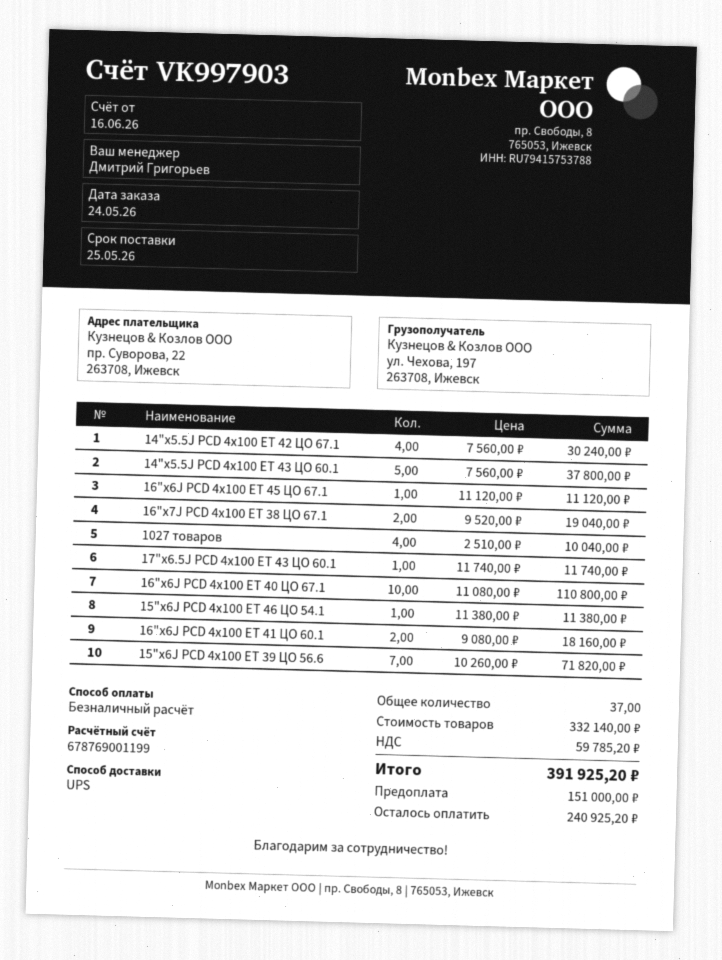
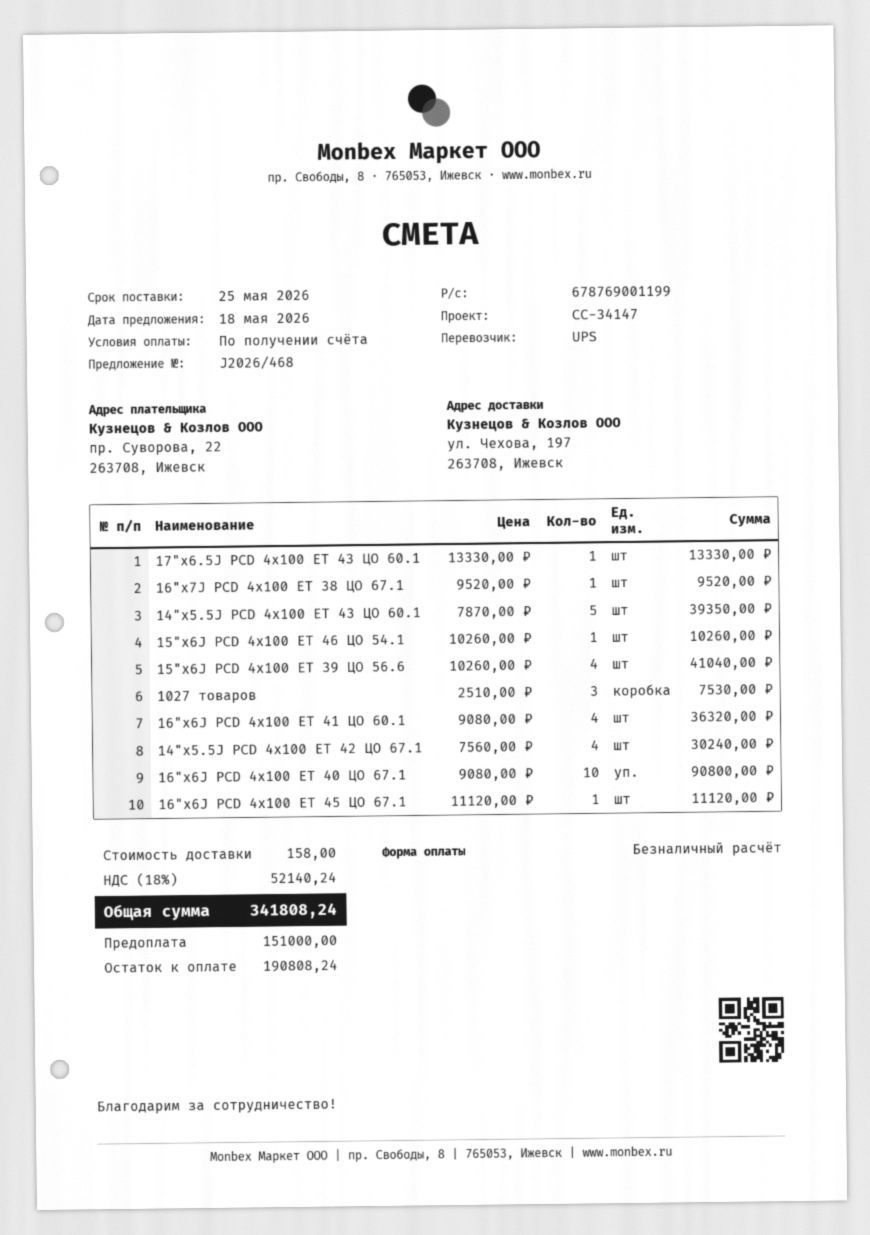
14"x5.5J PCD 4x100 ЕТ 43 ЦО 60.1: 5 x 7560.00 = 37800.00 -> 5 x 7870.00 = 39350.00
16"x7J PCD 4x100 ЕТ 38 ЦО 67.1: 2 x 9520.00 = 19040.00 -> 1 x 9520.00 = 9520.00
1027 товаров: 4 x 2510.00 = 10040.00 -> 3 x 2510.00 = 7530.00
17"x6.5J PCD 4x100 ЕТ 43 ЦО 60.1: 1 x 11740.00 = 11740.00 -> 1 x 13330.00 = 13330.00
16"x6J PCD 4x100 ЕТ 40 ЦО 67.1: 10 x 11080.00 = 110800.00 -> 10 x 9080.00 = 90800.00
15"x6J PCD 4x100 ЕТ 46 ЦО 54.1: 1 x 11380.00 = 11380.00 -> 1 x 10260.00 = 10260.00
16"x6J PCD 4x100 ЕТ 41 ЦО 60.1: 2 x 9080.00 = 18160.00 -> 4 x 9080.00 = 36320.00
15"x6J PCD 4x100 ЕТ 39 ЦО 56.6: 7 x 10260.00 = 71820.00 -> 4 x 10260.00 = 41040.00
shipping: none -> 158.00
tax: 59785.20 -> 52140.24
total: 391925.20 -> 341808.24
balance: 240925.20 -> 190808.24

